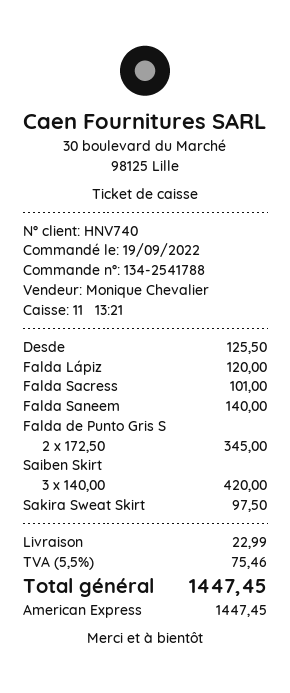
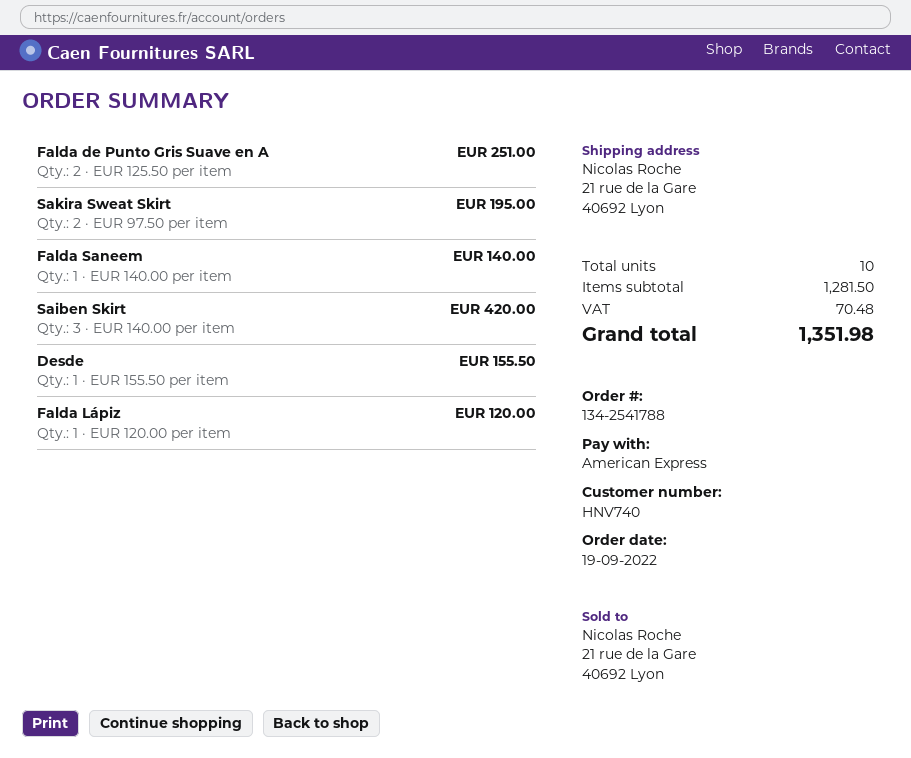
Desde: 1 x 125.50 = 125.50 -> 1 x 155.50 = 155.50
Falda Sacress: 1 x 101.00 = 101.00 -> none
Falda de Punto Gris S: 2 x 172.50 = 345.00 -> 2 x 125.50 = 251.00
Sakira Sweat Skirt: 1 x 97.50 = 97.50 -> 2 x 97.50 = 195.00
shipping: 22.99 -> none
tax: 75.46 -> 70.48
total: 1447.45 -> 1351.98

